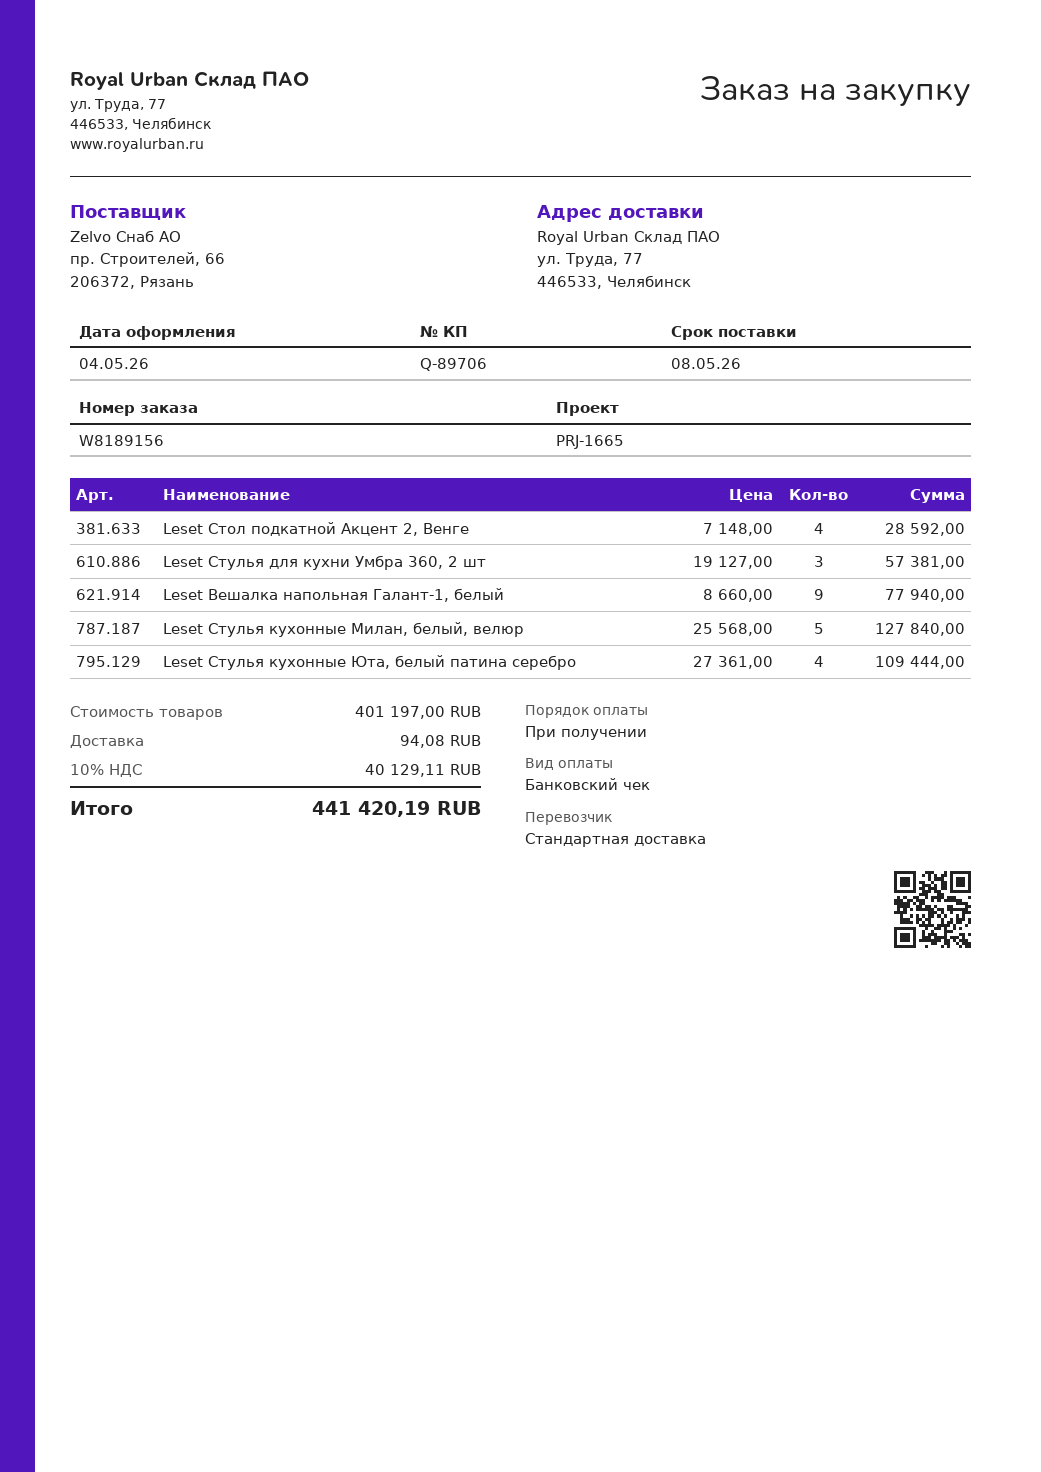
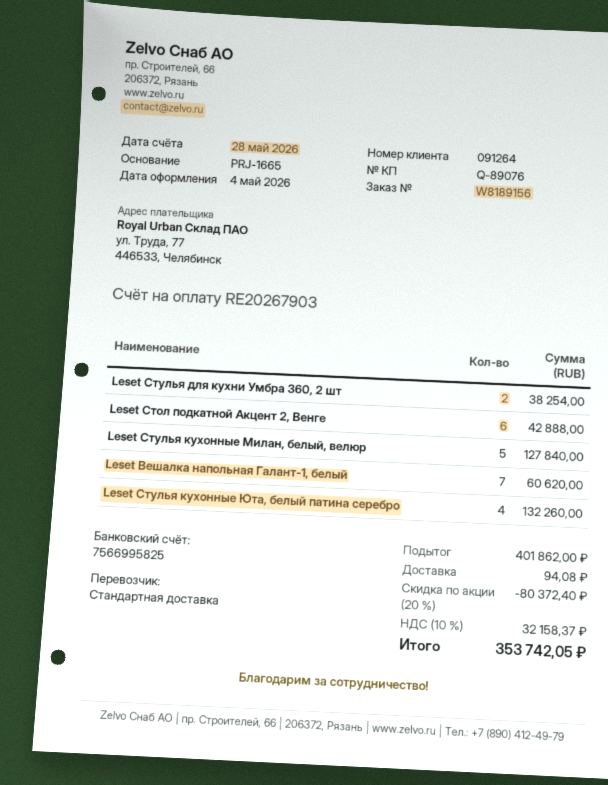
quote number: Q-89706 -> Q-89076
Leset Стол подкатной Акцент 2, Венге: 4 for 28592.00 -> 6 for 42888.00
Leset Стулья для кухни Умбра 360, 2 шт: 3 for 57381.00 -> 2 for 38254.00
Leset Вешалка напольная Галант-1, белый: 9 for 77940.00 -> 7 for 60620.00
Leset Стулья кухонные Юта, белый патина серебро: 4 for 109444.00 -> 4 for 132260.00
subtotal: 401197.00 -> 401862.00
discount: none -> 20% = 80372.40
tax: 10% = 40129.11 -> 10% = 32158.37
total: 441420.19 -> 353742.05

